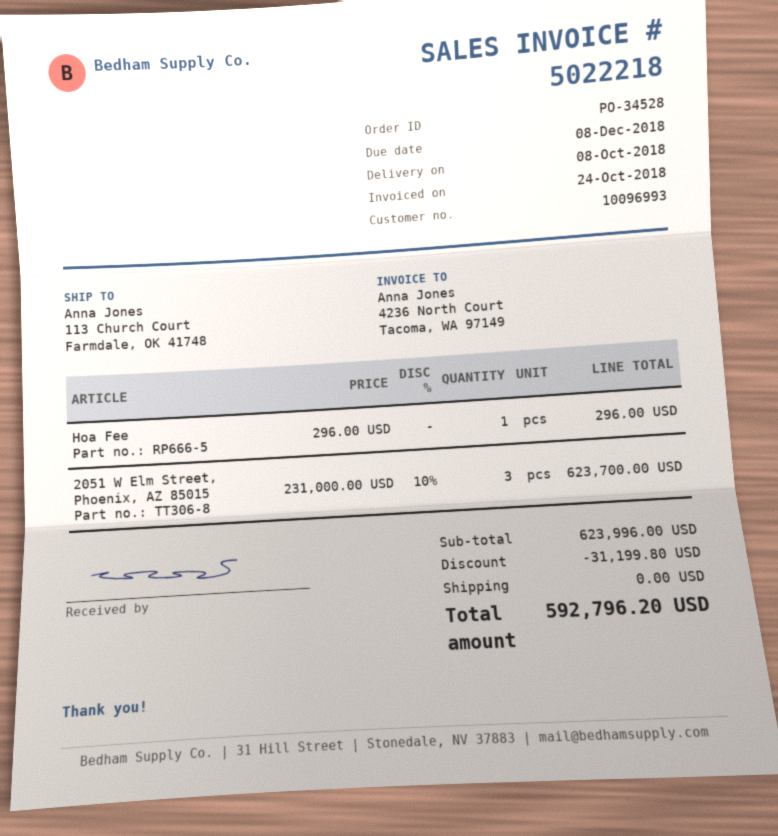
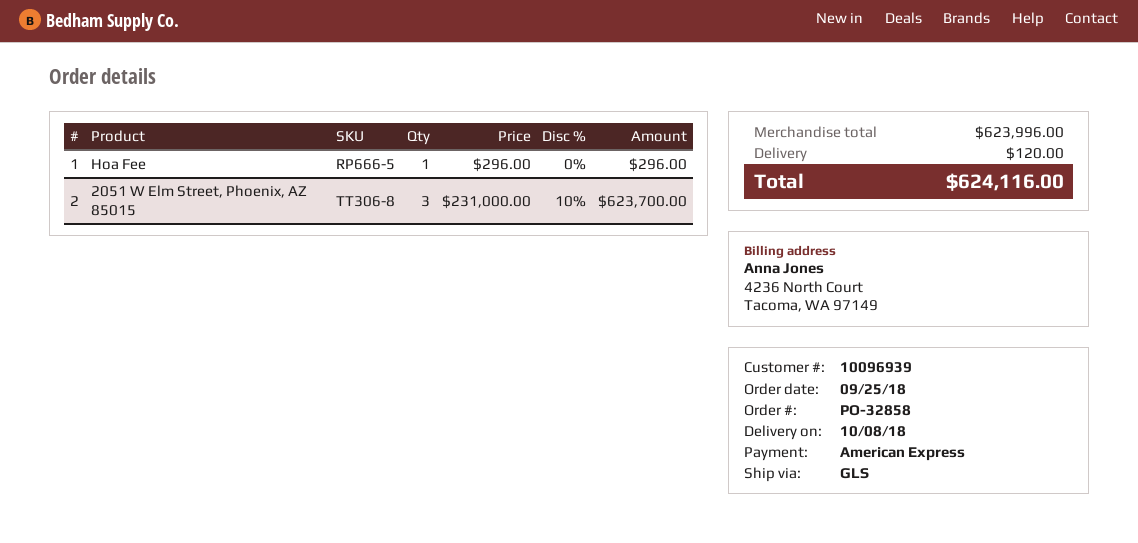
order number: PO-34528 -> PO-32858
customer number: 10096993 -> 10096939
discount: 31199.80 -> none
shipping: 0.00 -> 120.00
total: 592796.20 -> 624116.00

